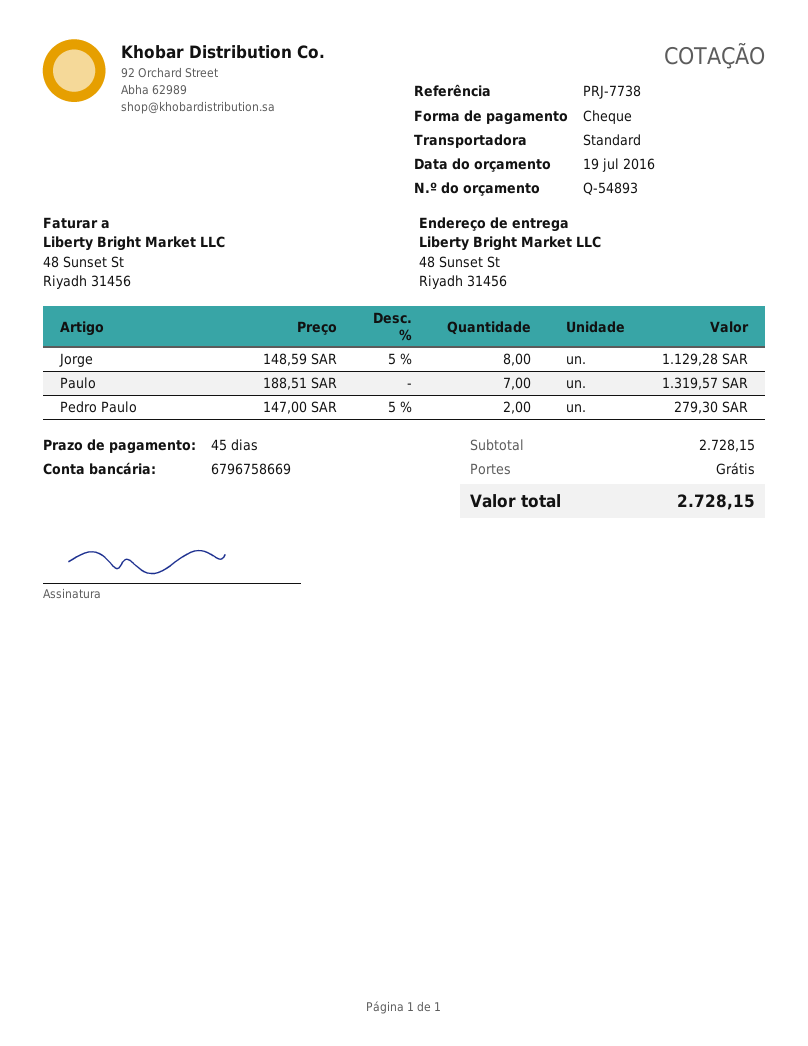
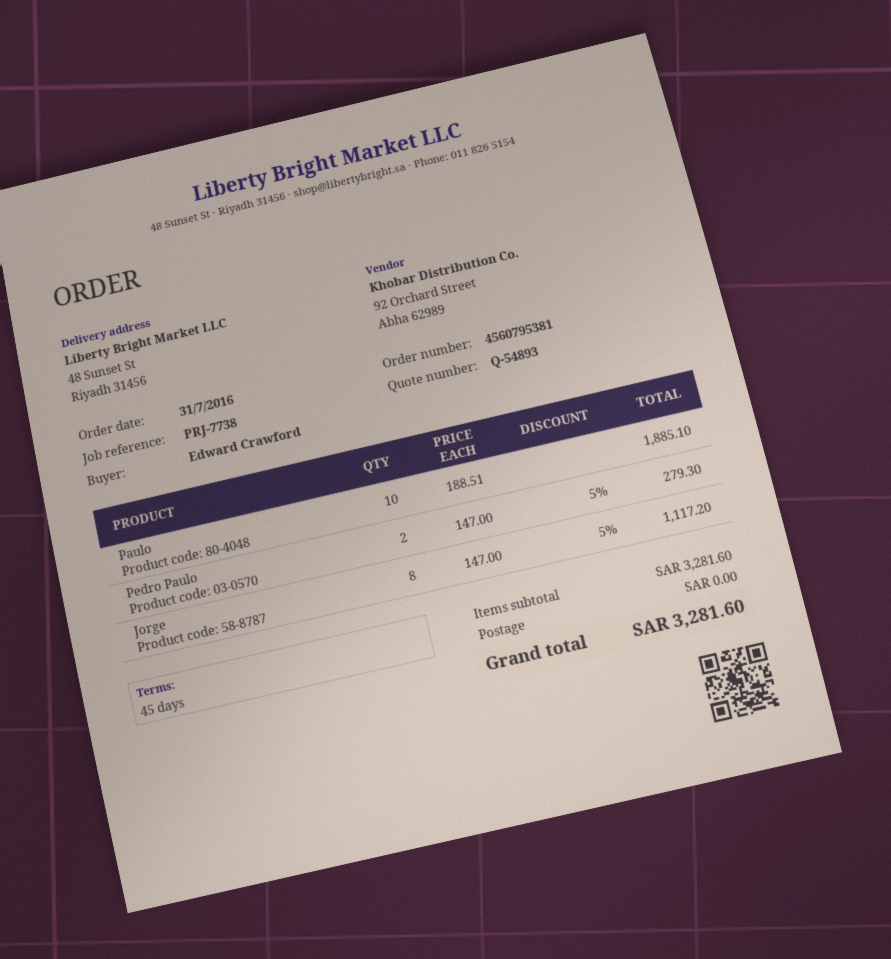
Jorge: 8 x 148.59 - 5% = 1129.28 -> 8 x 147.00 - 5% = 1117.20
Paulo: 7 x 188.51 = 1319.57 -> 10 x 188.51 = 1885.10
subtotal: 2728.15 -> 3281.60
total: 2728.15 -> 3281.60

